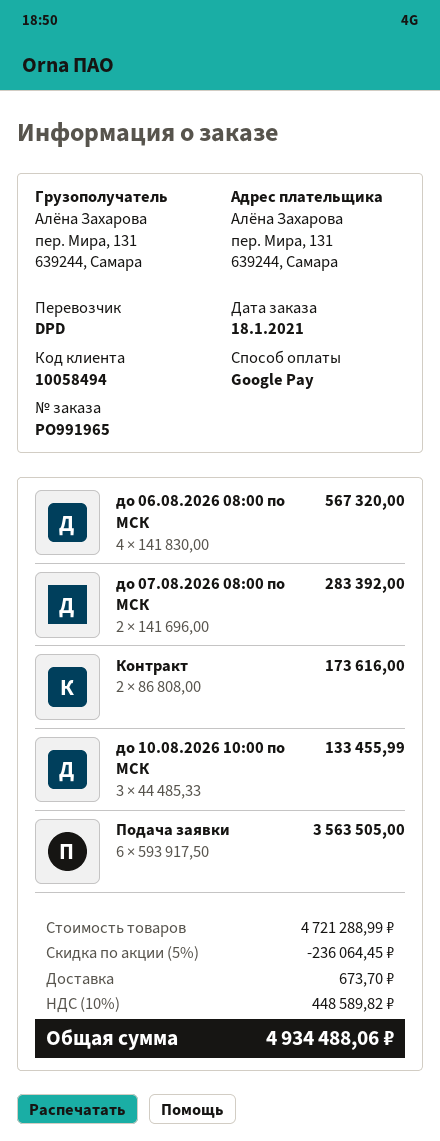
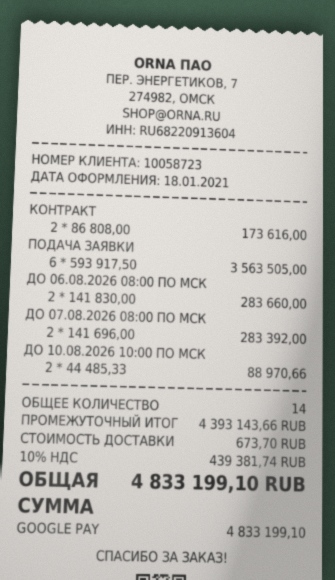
customer number: 10058494 -> 10058723
до 06.08.2026 08:00 по МСК: 4 x 141830.00 = 567320.00 -> 2 x 141830.00 = 283660.00
до 10.08.2026 10:00 по МСК: 3 x 44485.33 = 133455.99 -> 2 x 44485.33 = 88970.66
subtotal: 4721288.99 -> 4393143.66
discount: 5% = 236064.45 -> none
tax: 10% = 448589.82 -> 10% = 439381.74
total: 4934488.06 -> 4833199.10

